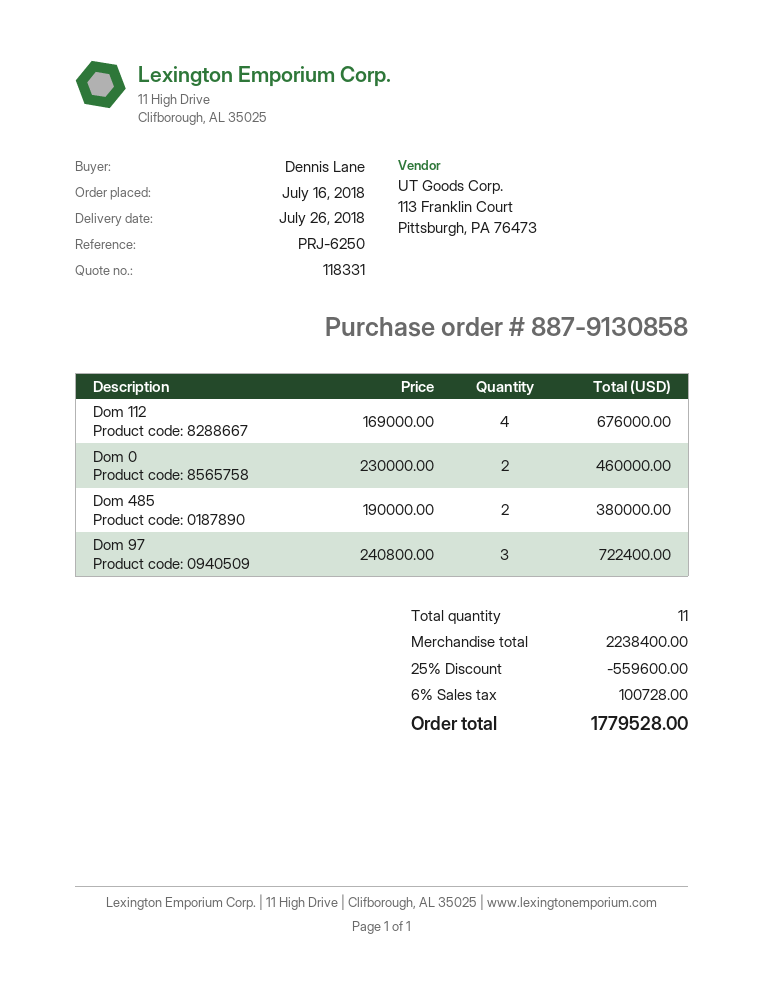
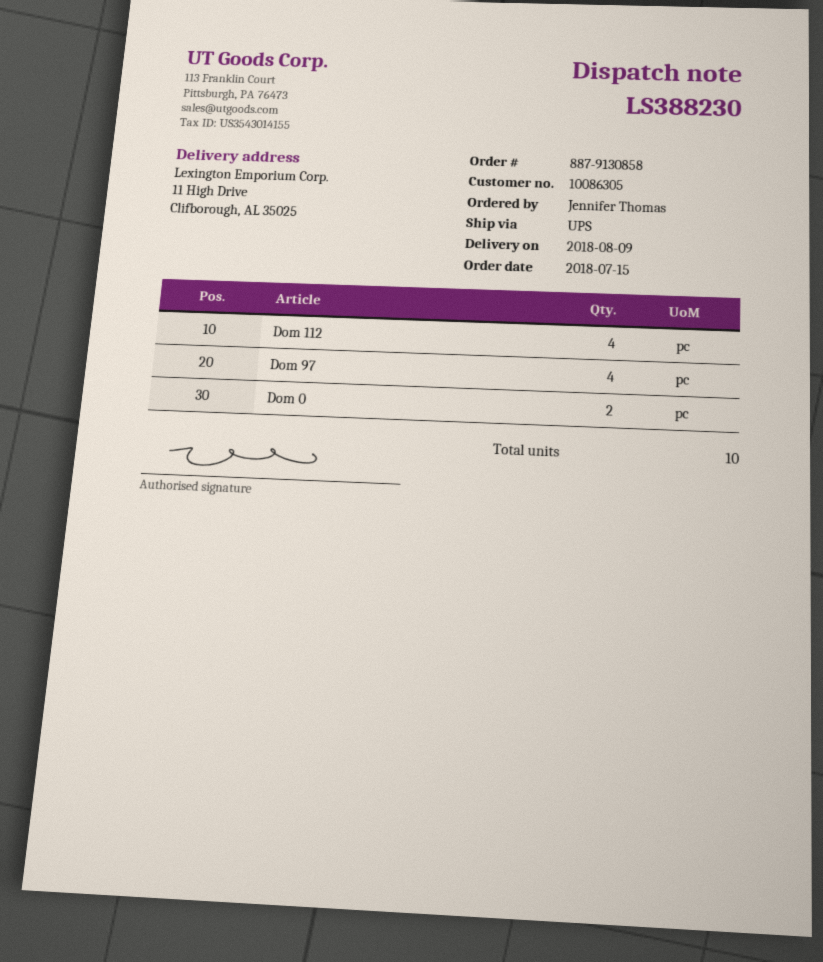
order date: 2018-07-16 -> 2018-07-15
delivery date: 2018-07-26 -> 2018-08-09
ordered by: Dennis Lane -> Jennifer Thomas
Dom 485: 2 -> none
Dom 97: 3 -> 4
total quantity: 11 -> 10

